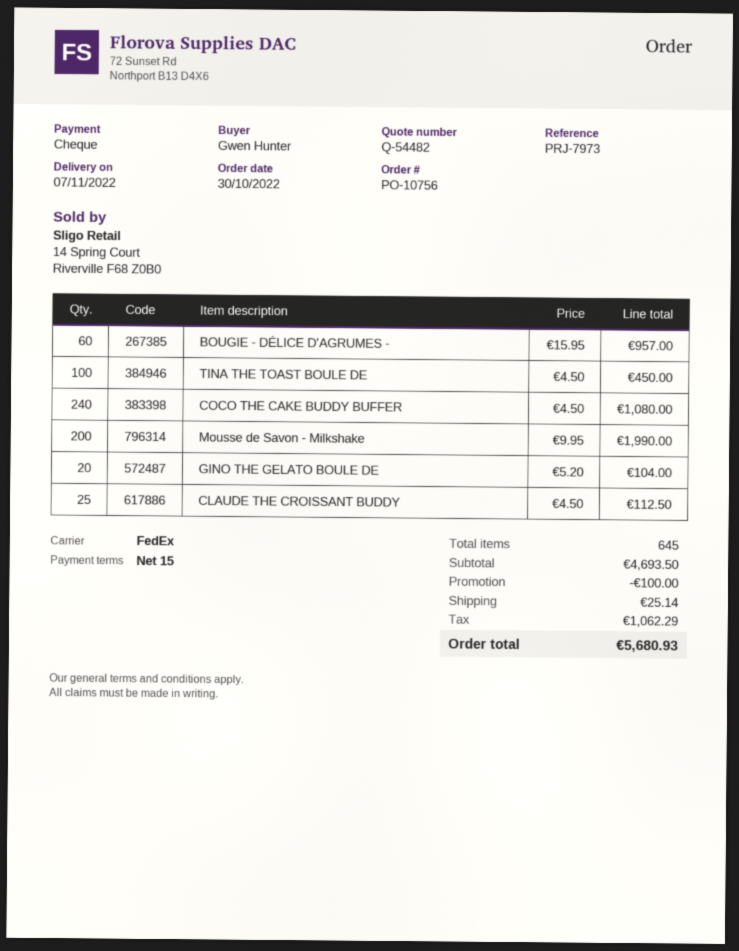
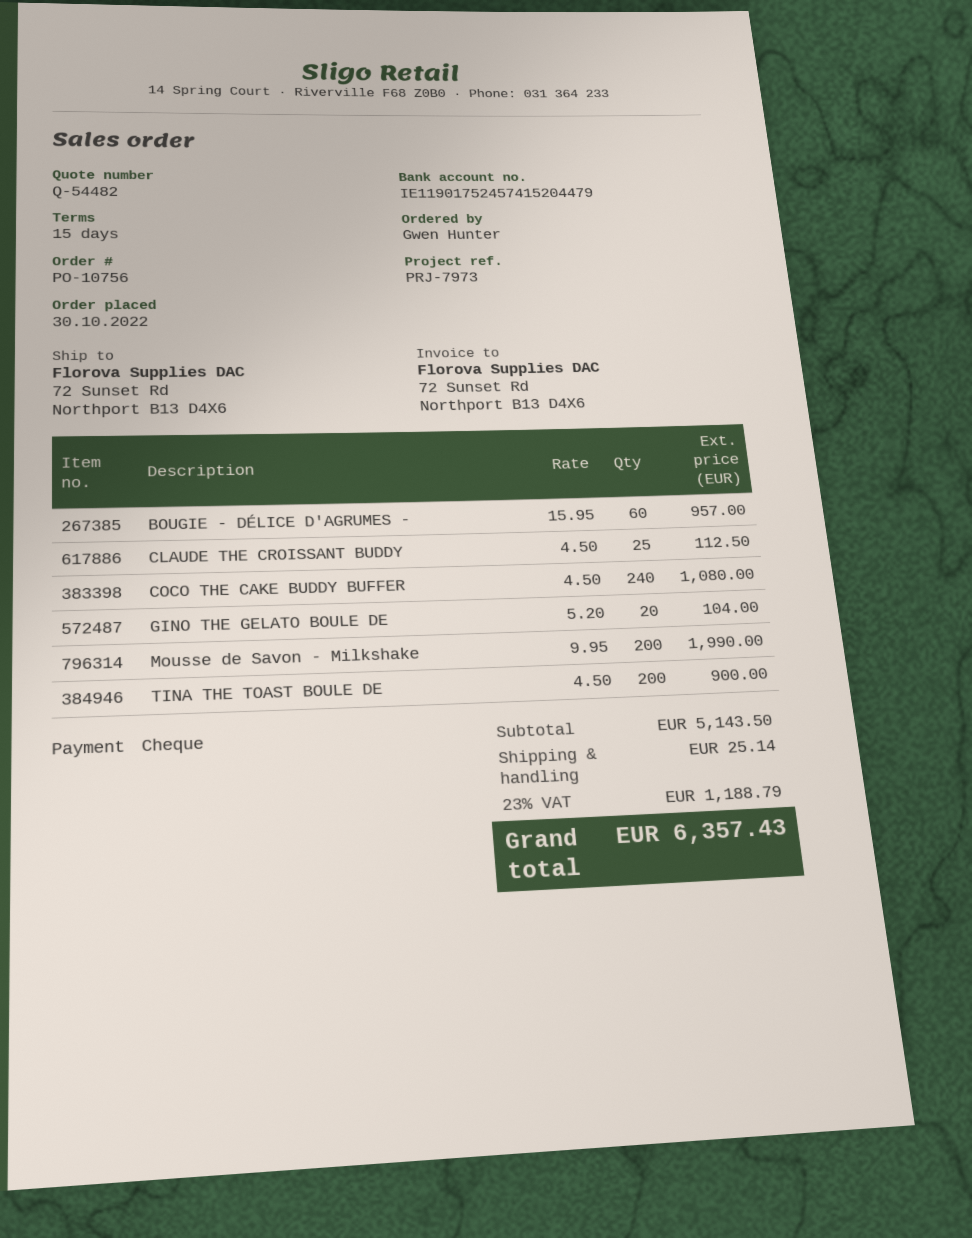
TINA THE TOAST BOULE DE: 100 x 4.50 = 450.00 -> 200 x 4.50 = 900.00
subtotal: 4693.50 -> 5143.50
discount: 100.00 -> none
tax: 1062.29 -> 1188.79
total: 5680.93 -> 6357.43

